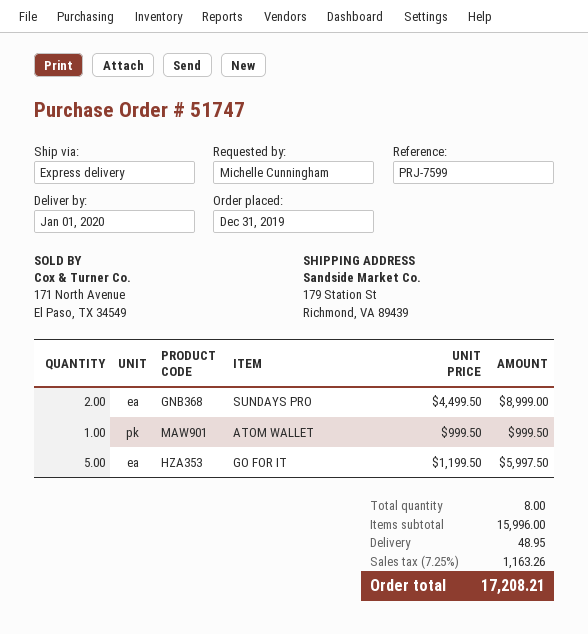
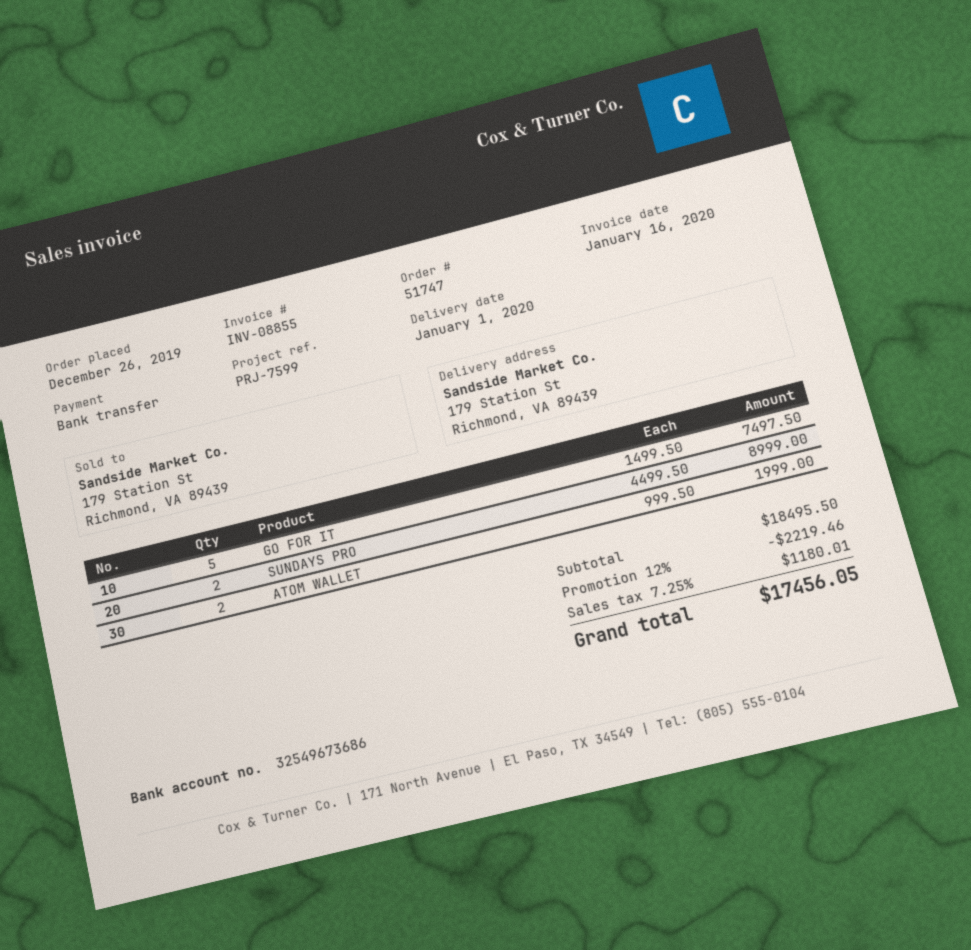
order date: 2019-12-31 -> 2019-12-26
ATOM WALLET: 1 x 999.50 = 999.50 -> 2 x 999.50 = 1999.00
GO FOR IT: 5 x 1199.50 = 5997.50 -> 5 x 1499.50 = 7497.50
subtotal: 15996.00 -> 18495.50
discount: none -> 12% = 2219.46
shipping: 48.95 -> none
tax: 7.25% = 1163.26 -> 7.25% = 1180.01
total: 17208.21 -> 17456.05

